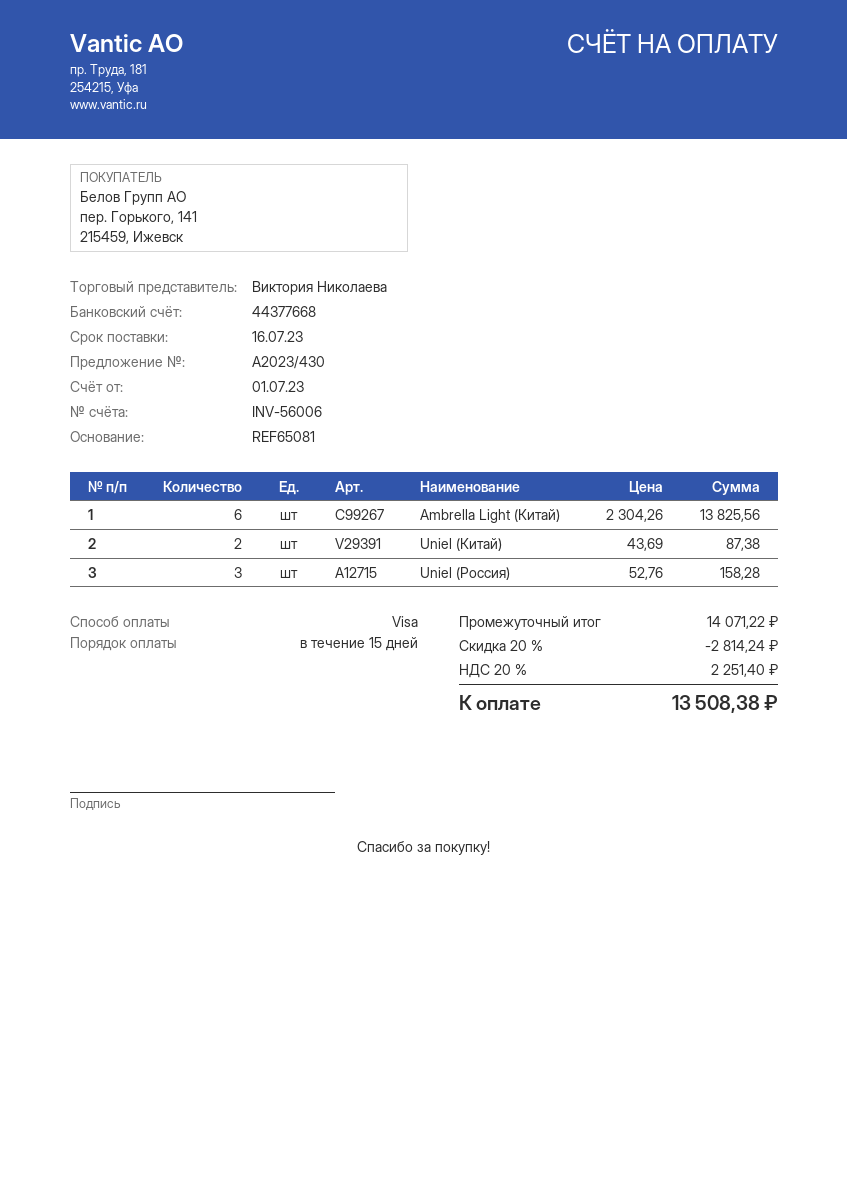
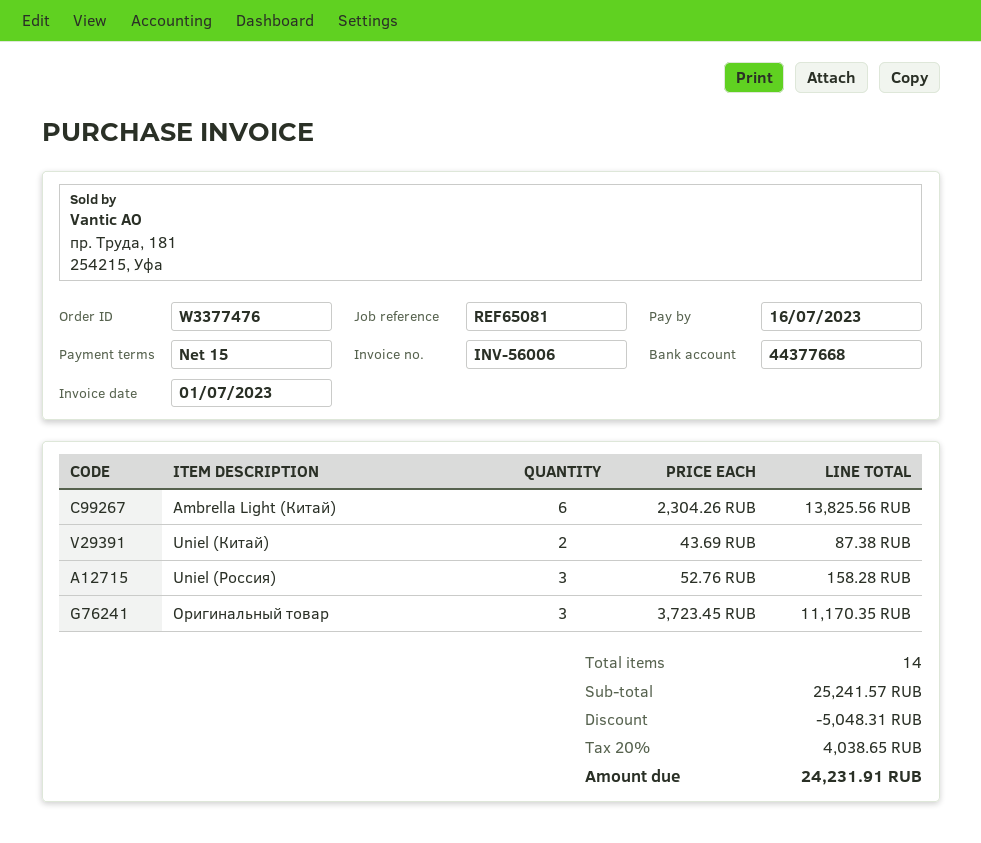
Оригинальный товар: none -> 3 x 3723.45 = 11170.35
subtotal: 14071.22 -> 25241.57
discount: 2814.24 -> 5048.31
tax: 20% = 2251.40 -> 20% = 4038.65
total: 13508.38 -> 24231.91

